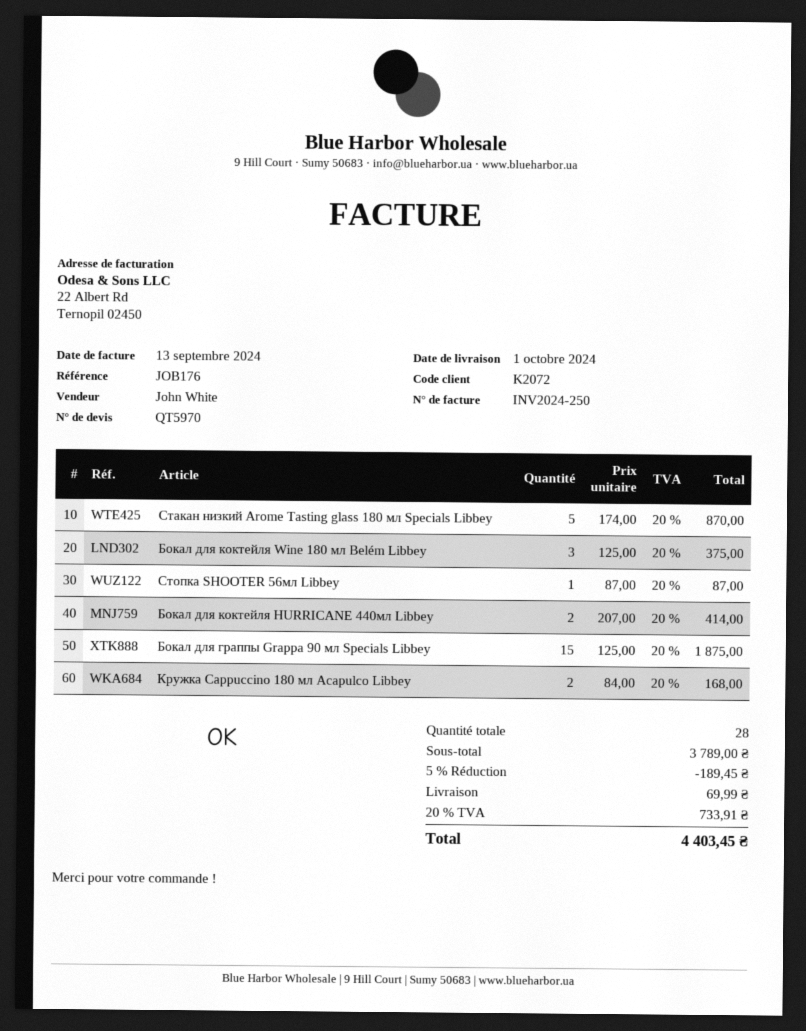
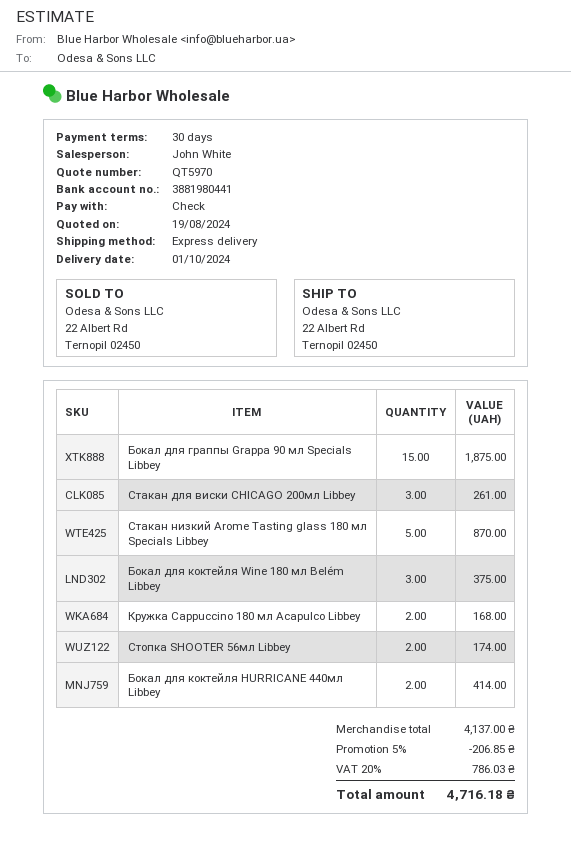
Стопка SHOOTER 56мл Libbey: 1 for 87.00 -> 2 for 174.00
Стакан для виски CHICAGO 200мл Libbey: none -> 3 for 261.00
subtotal: 3789.00 -> 4137.00
discount: 5% = 189.45 -> 5% = 206.85
shipping: 69.99 -> none
tax: 20% = 733.91 -> 20% = 786.03
total: 4403.45 -> 4716.18

